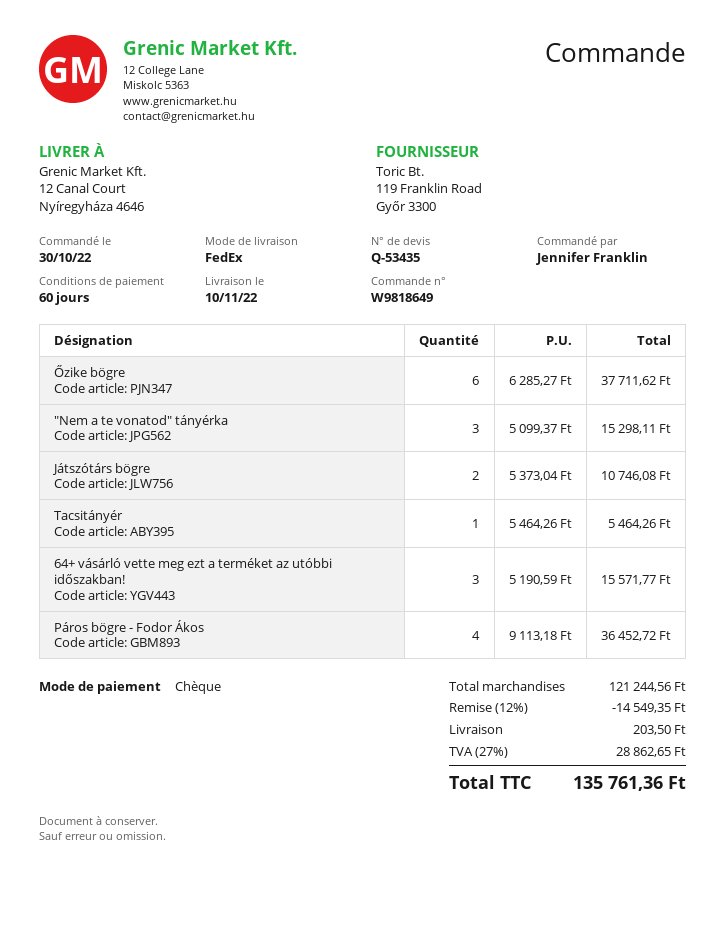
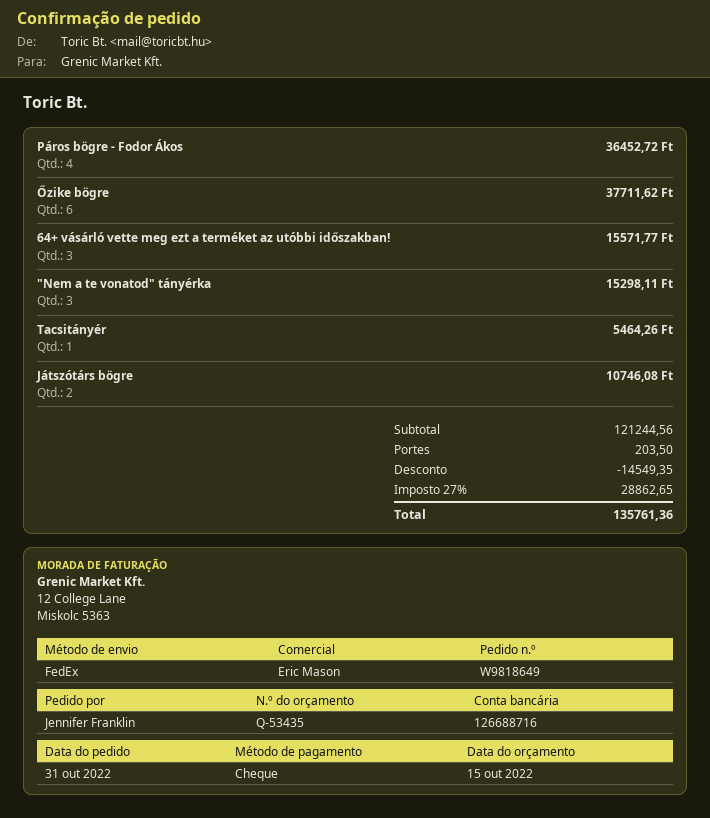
order date: 2022-10-30 -> 2022-10-31

